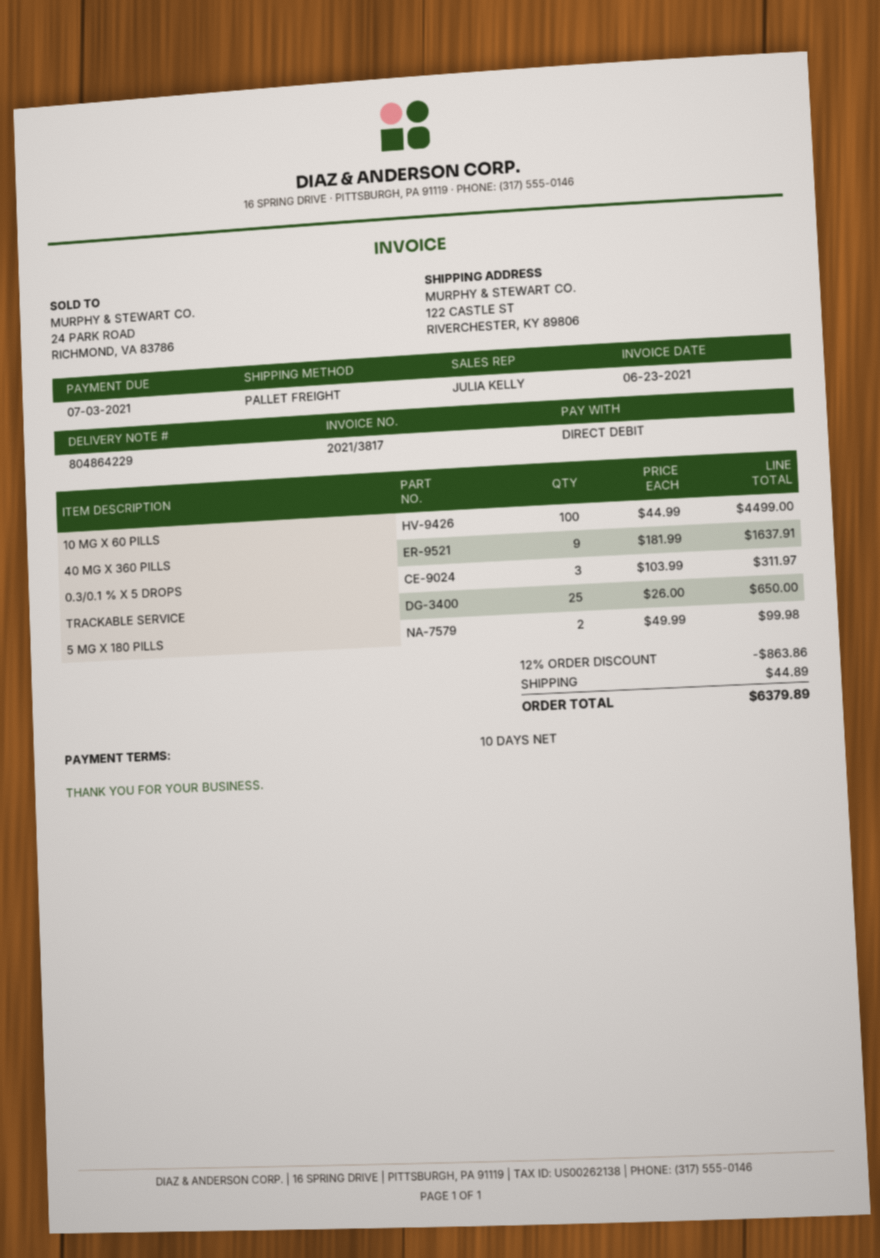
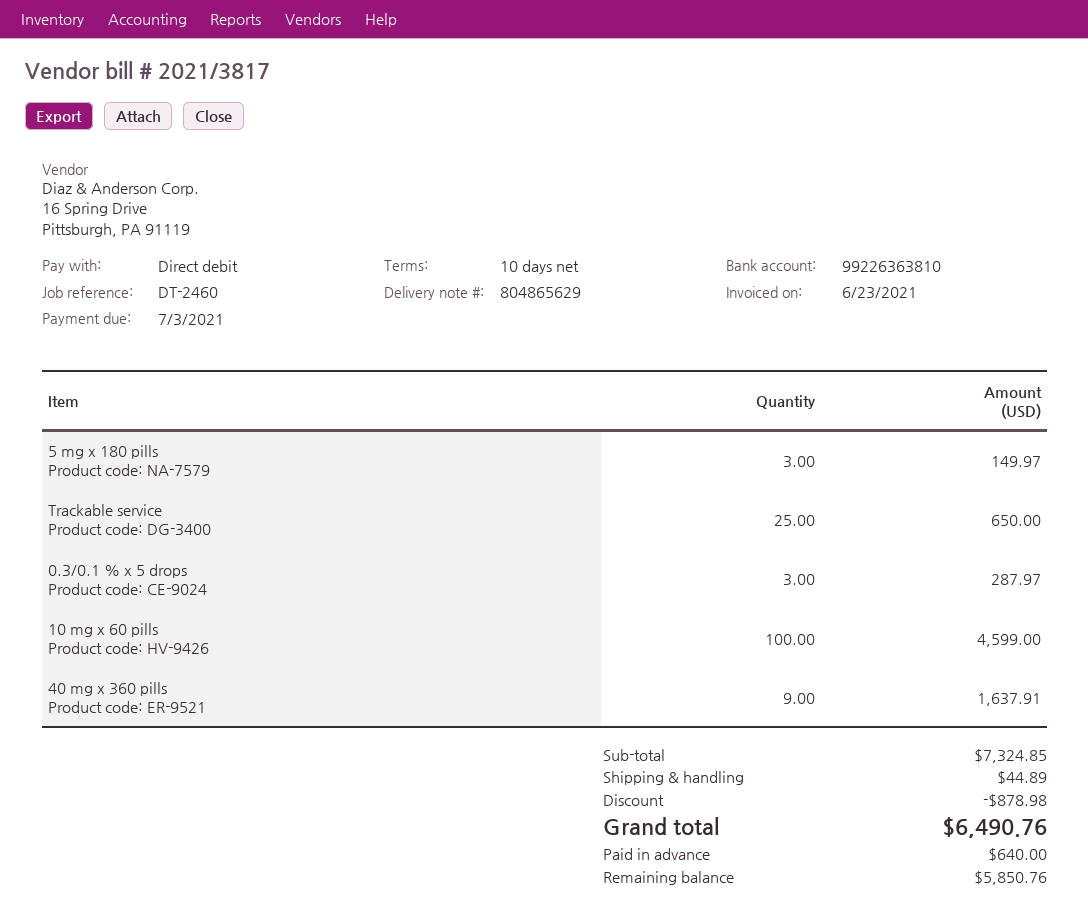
delivery note number: 804864229 -> 804865629
10 MG X 60 PILLS: 100 for 4499.00 -> 100 for 4599.00
0.3/0.1 % X 5 DROPS: 3 for 311.97 -> 3 for 287.97
5 MG X 180 PILLS: 2 for 99.98 -> 3 for 149.97
discount: 863.86 -> 878.98
total: 6379.89 -> 6490.76

